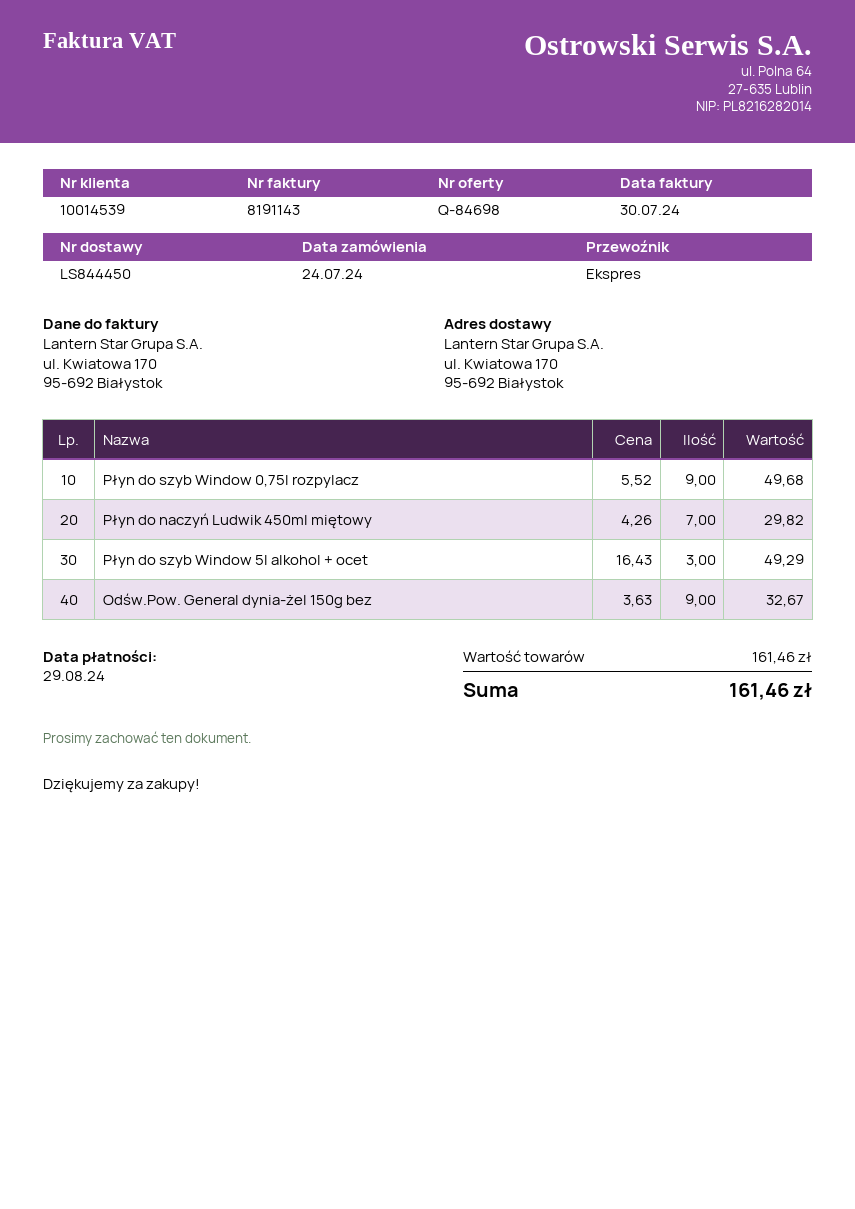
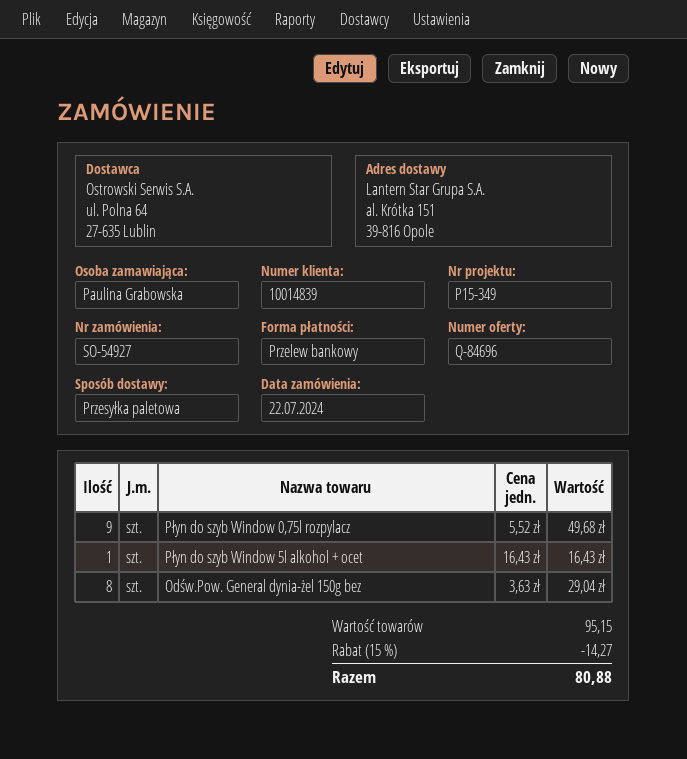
quote number: Q-84698 -> Q-84696
order date: 2024-07-24 -> 2024-07-22
customer number: 10014539 -> 10014839
shipping method: express -> pallet freight
ship to: ul. Kwiatowa 170, 95-692 Białystok -> al. Krótka 151, 39-816 Opole
Płyn do naczyń Ludwik 450ml miętowy: 7 x 4.26 = 29.82 -> none
Płyn do szyb Window 5l alkohol + ocet: 3 x 16.43 = 49.29 -> 1 x 16.43 = 16.43
Odśw.Pow. General dynia-żel 150g bez: 9 x 3.63 = 32.67 -> 8 x 3.63 = 29.04
subtotal: 161.46 -> 95.15
discount: none -> 15% = 14.27
total: 161.46 -> 80.88

